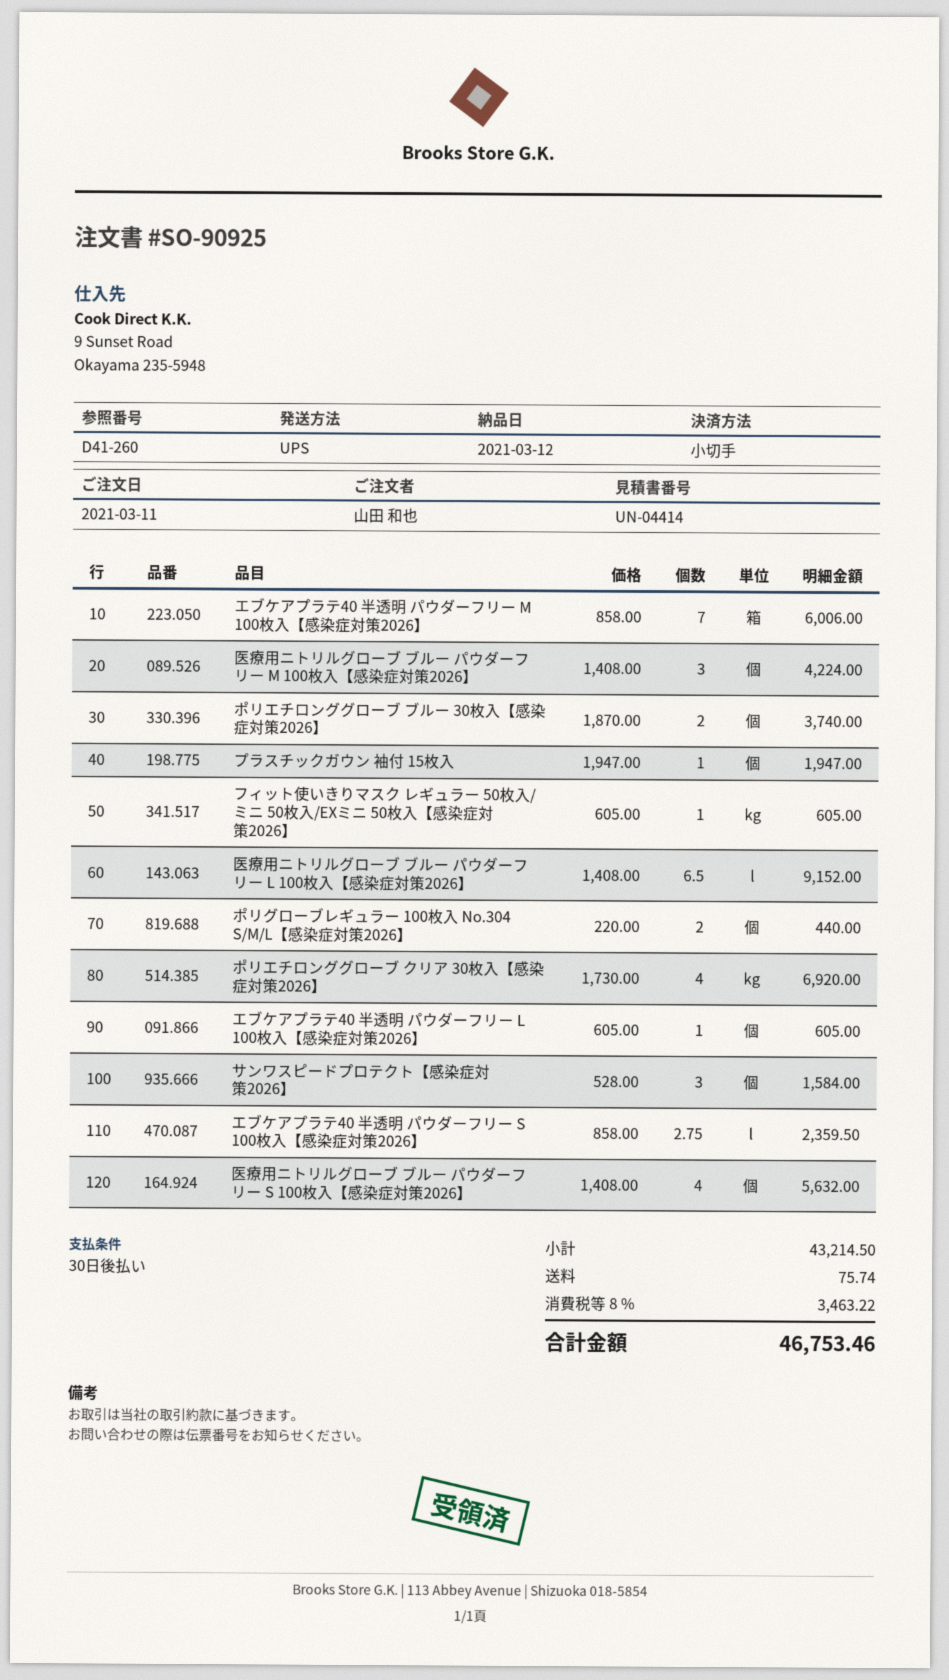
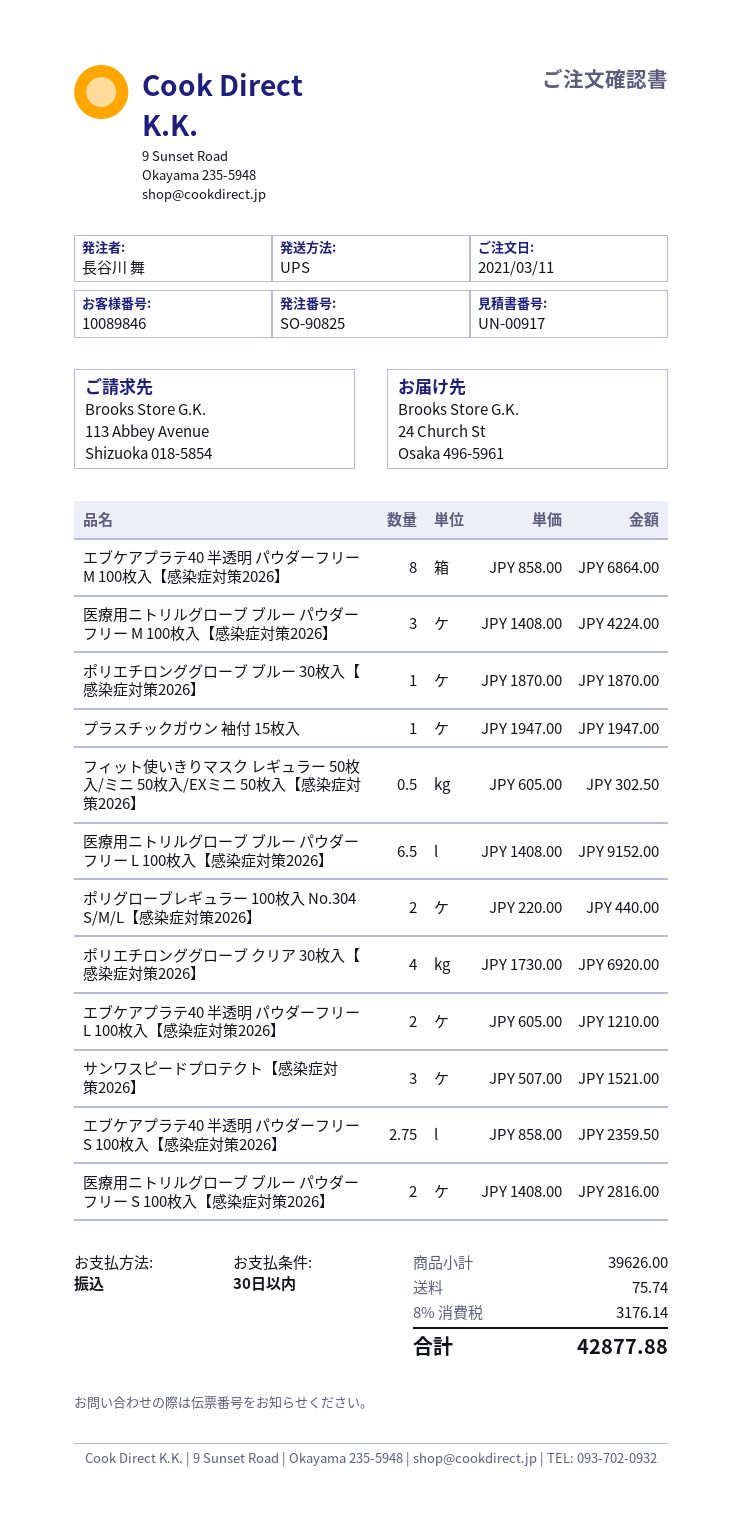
quote number: UN-04414 -> UN-00917
order number: SO-90925 -> SO-90825
ordered by: 山田 和也 -> 長谷川 舞
payment method: cheque -> bank transfer
エブケアプラテ40 半透明 パウダーフリー M 100枚入【感染症対策2026】: 7 x 858.00 = 6006.00 -> 8 x 858.00 = 6864.00
ポリエチロンググローブ ブルー 30枚入【感染症対策2026】: 2 x 1870.00 = 3740.00 -> 1 x 1870.00 = 1870.00
フィット使いきりマスク レギュラー 50枚入/ミニ 50枚入/EXミニ 50枚入【感染症対策2026】: 1 x 605.00 = 605.00 -> 0.5 x 605.00 = 302.50
エブケアプラテ40 半透明 パウダーフリー L 100枚入【感染症対策2026】: 1 x 605.00 = 605.00 -> 2 x 605.00 = 1210.00
サンワスピードプロテクト【感染症対策2026】: 3 x 528.00 = 1584.00 -> 3 x 507.00 = 1521.00
医療用ニトリルグローブ ブルー パウダーフリー S 100枚入【感染症対策2026】: 4 x 1408.00 = 5632.00 -> 2 x 1408.00 = 2816.00
subtotal: 43214.50 -> 39626.00
tax: 8% = 3463.22 -> 8% = 3176.14
total: 46753.46 -> 42877.88

